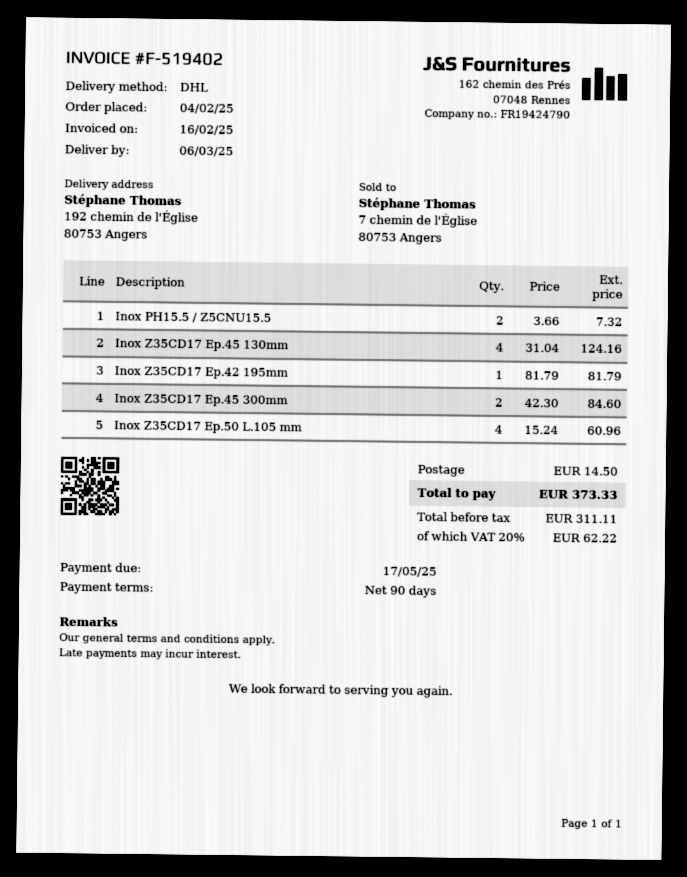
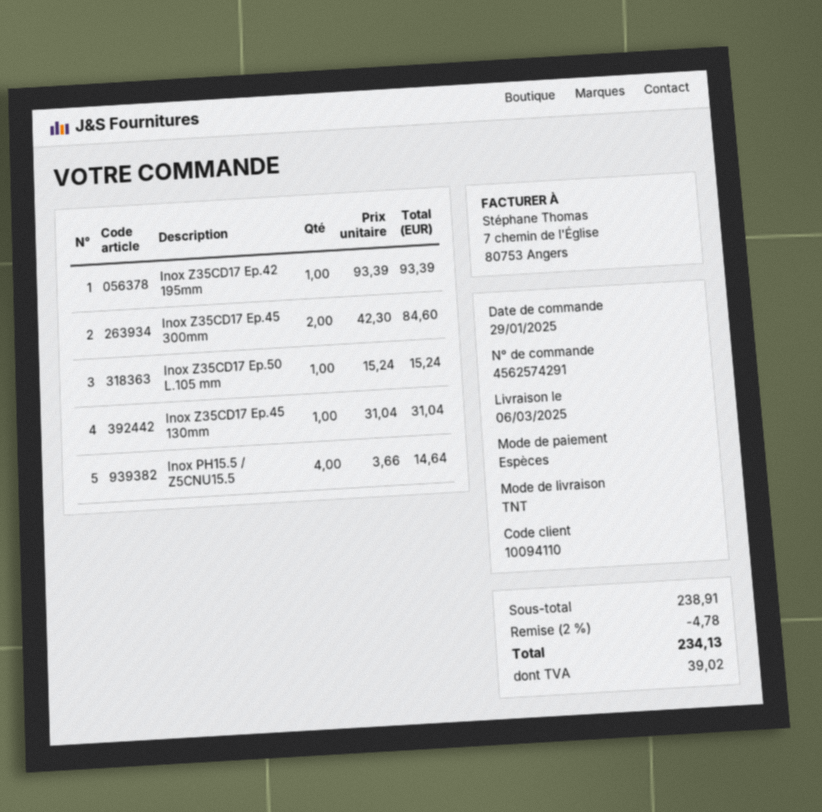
order date: 2025-02-04 -> 2025-01-29
shipping method: DHL -> TNT
Inox PH15.5 / Z5CNU15.5: 2 x 3.66 = 7.32 -> 4 x 3.66 = 14.64
Inox Z35CD17 Ep.45 130mm: 4 x 31.04 = 124.16 -> 1 x 31.04 = 31.04
Inox Z35CD17 Ep.42 195mm: 1 x 81.79 = 81.79 -> 1 x 93.39 = 93.39
Inox Z35CD17 Ep.50 L.105 mm: 4 x 15.24 = 60.96 -> 1 x 15.24 = 15.24
discount: none -> 2% = 4.78
shipping: 14.50 -> none
tax: 62.22 -> 39.02
total: 373.33 -> 234.13

